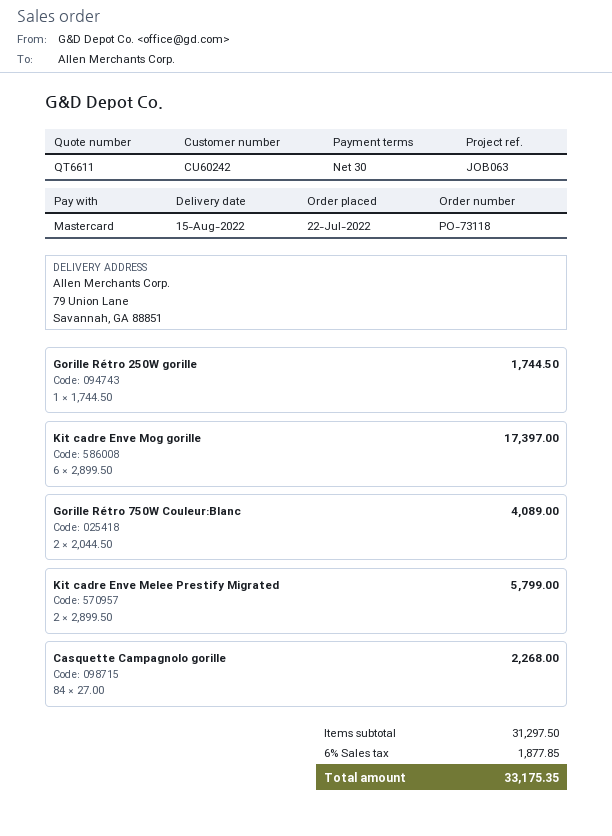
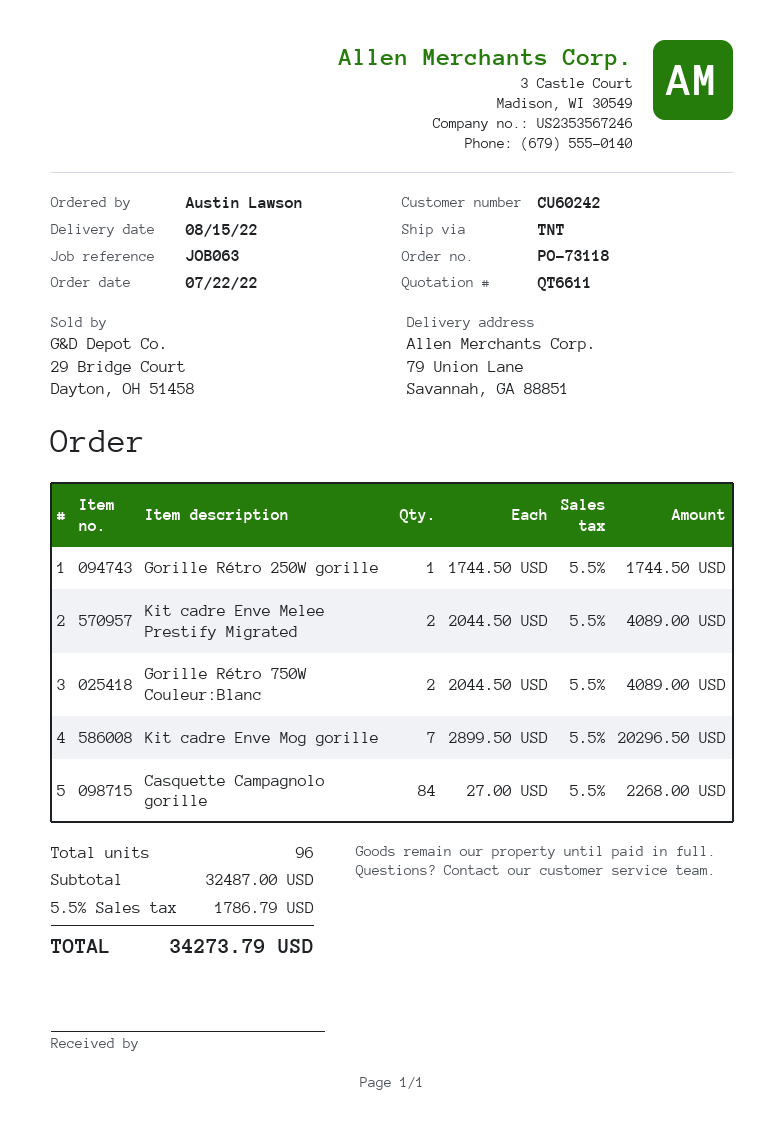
Kit cadre Enve Mog gorille: 6 x 2899.50 = 17397.00 -> 7 x 2899.50 = 20296.50
Kit cadre Enve Melee Prestify Migrated: 2 x 2899.50 = 5799.00 -> 2 x 2044.50 = 4089.00
subtotal: 31297.50 -> 32487.00
tax: 6% = 1877.85 -> 5.5% = 1786.79
total: 33175.35 -> 34273.79

